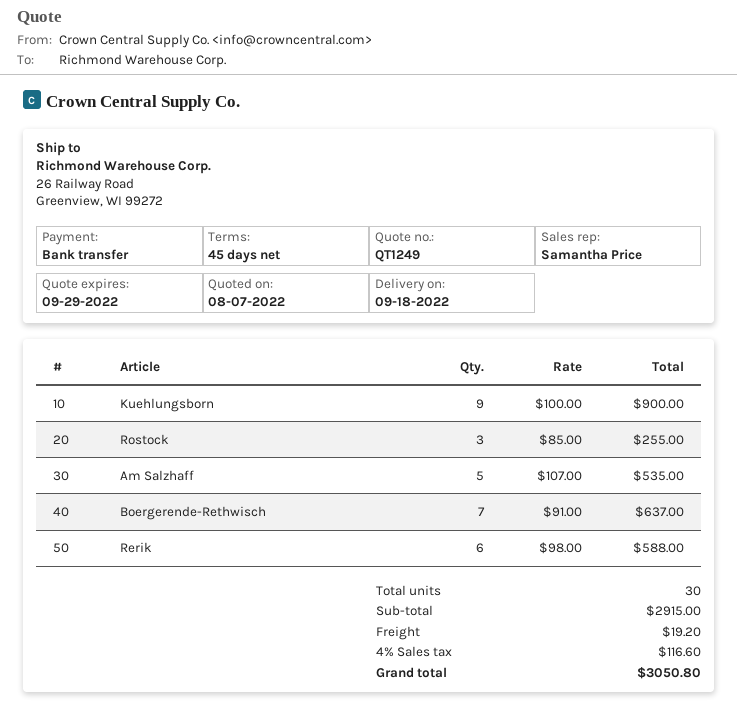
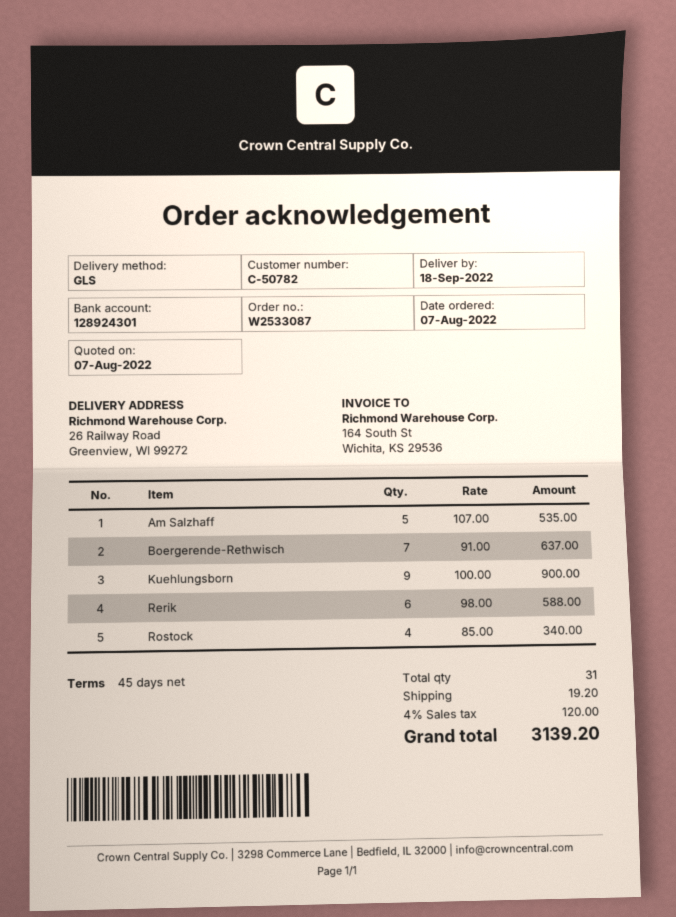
Rostock: 3 x 85.00 = 255.00 -> 4 x 85.00 = 340.00
total quantity: 30 -> 31
tax: 4% = 116.60 -> 4% = 120.00
total: 3050.80 -> 3139.20

